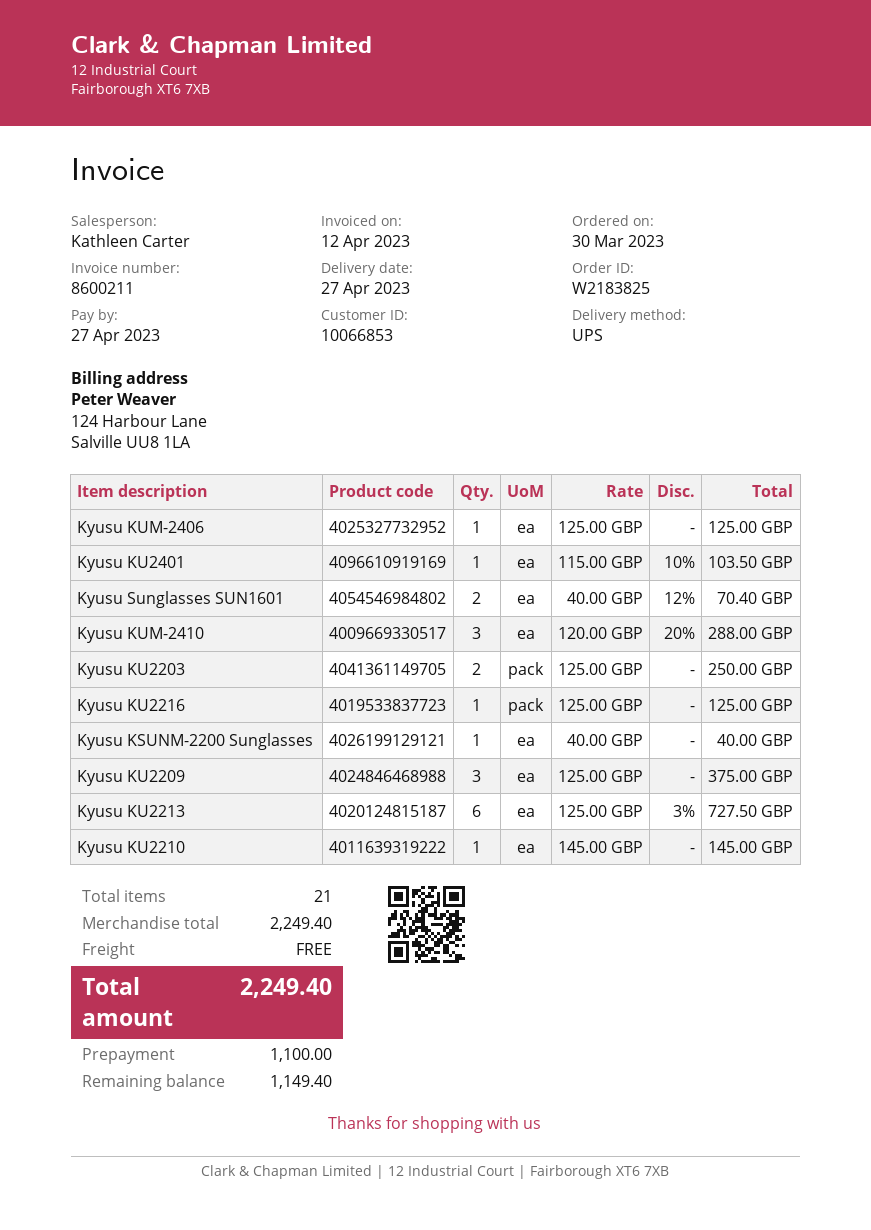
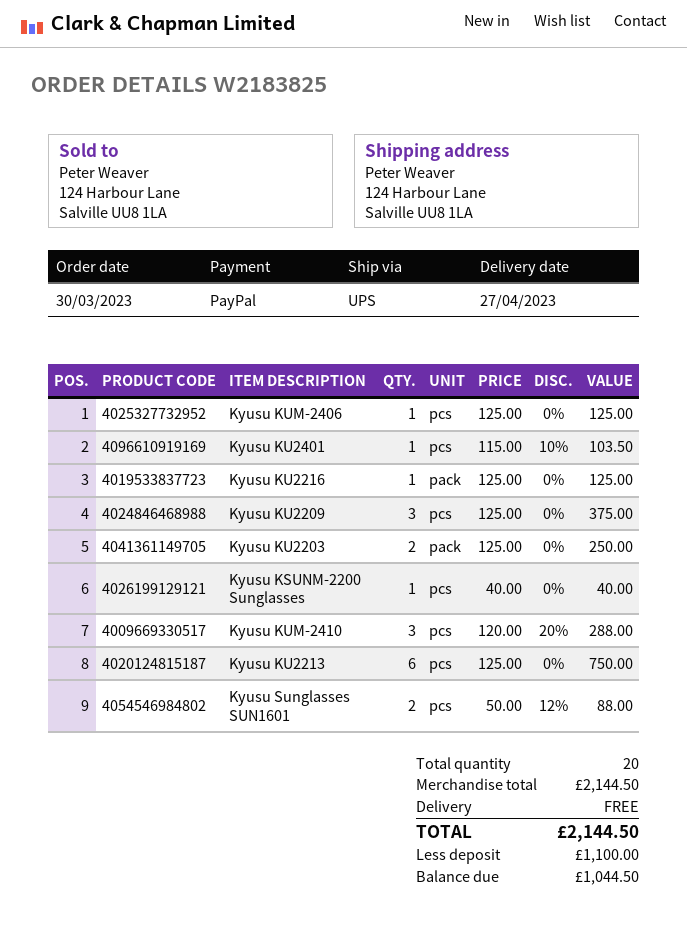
Kyusu Sunglasses SUN1601: 2 x 40.00 - 12% = 70.40 -> 2 x 50.00 - 12% = 88.00
Kyusu KU2213: 6 x 125.00 - 3% = 727.50 -> 6 x 125.00 = 750.00
Kyusu KU2210: 1 x 145.00 = 145.00 -> none
total quantity: 21 -> 20
subtotal: 2249.40 -> 2144.50
total: 2249.40 -> 2144.50
balance: 1149.40 -> 1044.50

